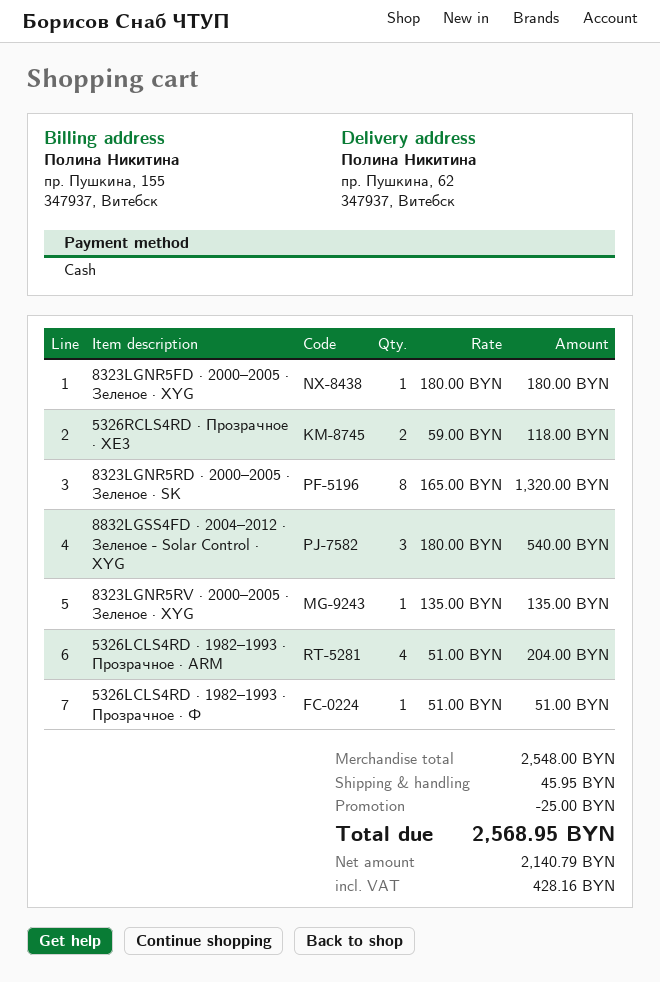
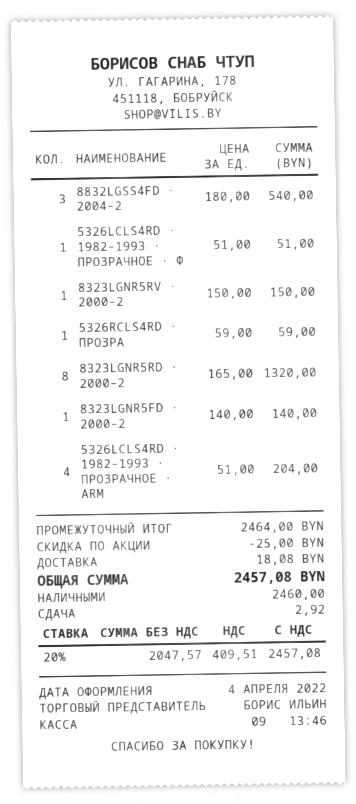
8323LGNR5FD · 2000–2005 · Зеленое · XYG: 1 x 180.00 = 180.00 -> 1 x 140.00 = 140.00
5326RCLS4RD · Прозрачное · XE3: 2 x 59.00 = 118.00 -> 1 x 59.00 = 59.00
8323LGNR5RV · 2000–2005 · Зеленое · XYG: 1 x 135.00 = 135.00 -> 1 x 150.00 = 150.00
subtotal: 2548.00 -> 2464.00
shipping: 45.95 -> 18.08
net: 2140.79 -> 2047.57
tax: 428.16 -> 409.51
total: 2568.95 -> 2457.08

